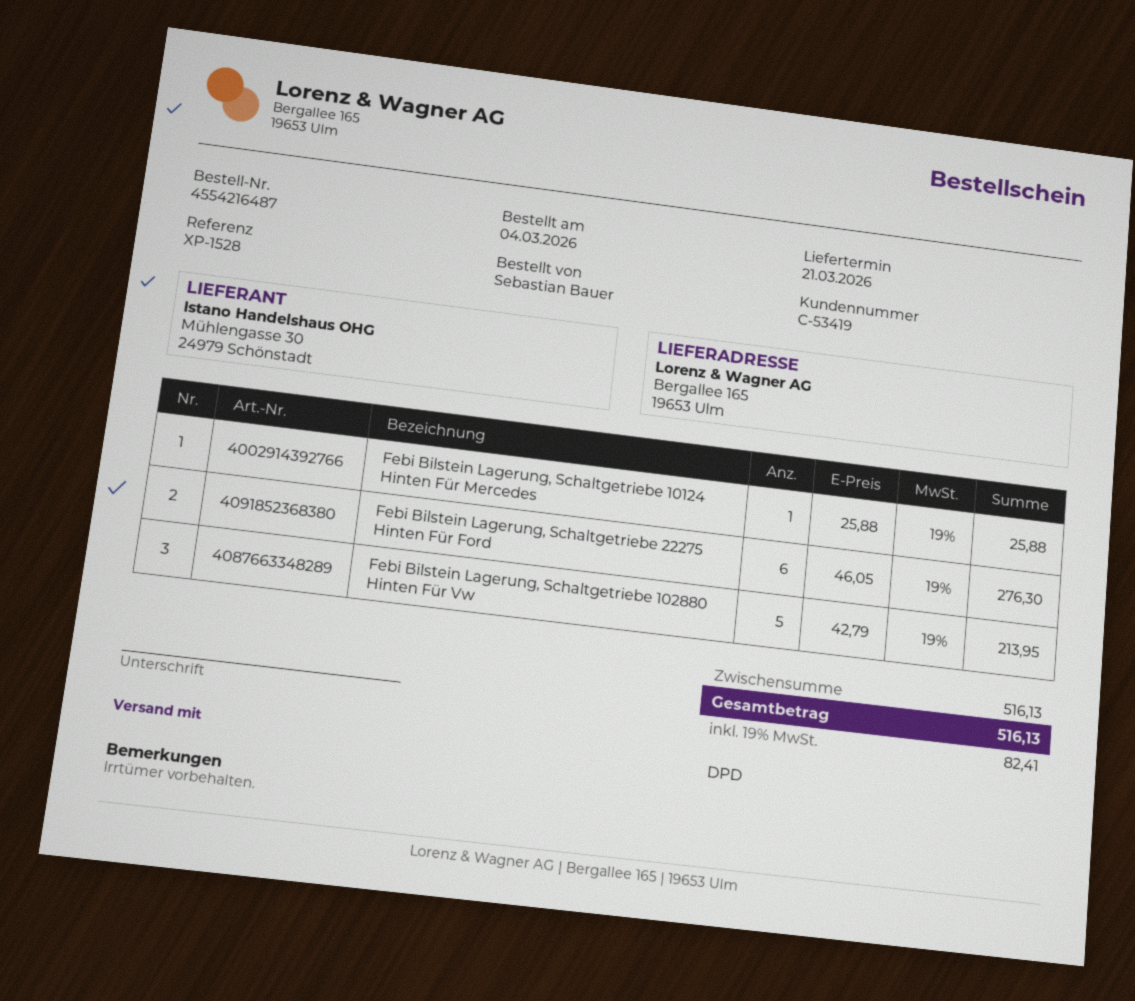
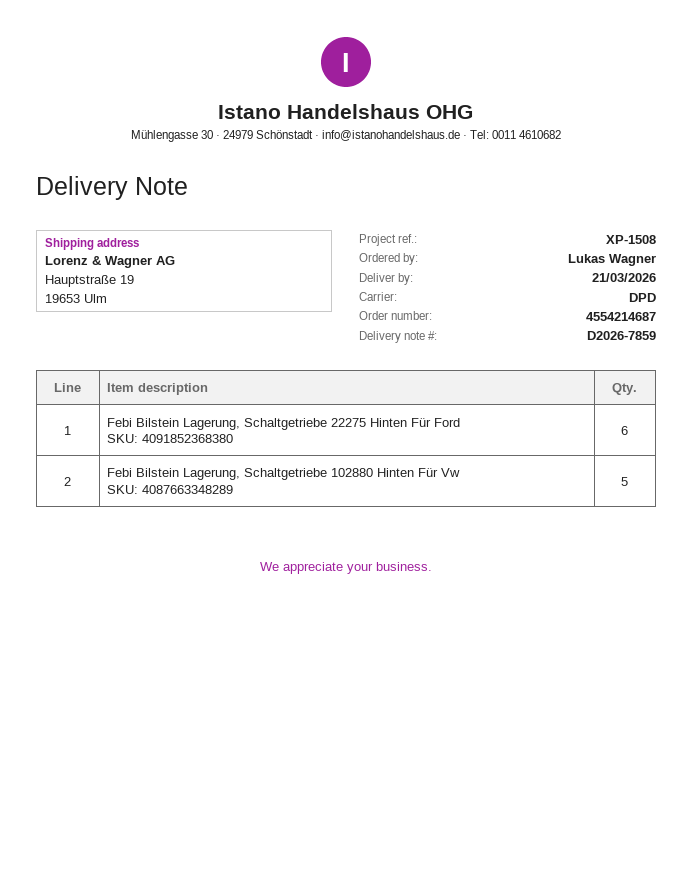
order number: 4554216487 -> 4554214687
reference: XP-1528 -> XP-1508
ordered by: Sebastian Bauer -> Lukas Wagner
ship to: Bergallee 165, 19653 Ulm -> Hauptstraße 19, 19653 Ulm
Febi Bilstein Lagerung, Schaltgetriebe 10124 Hinten Für Mercedes: 1 -> none

